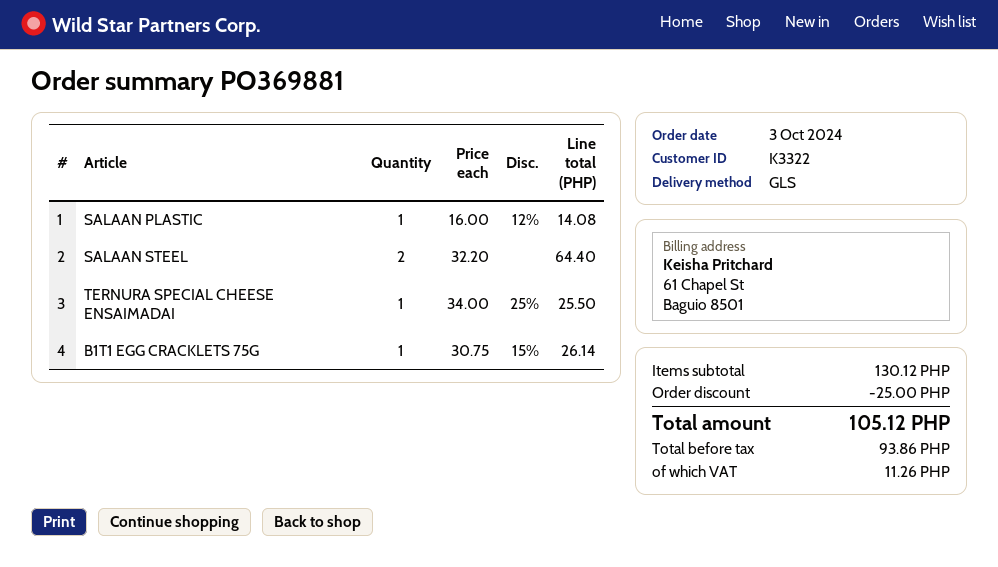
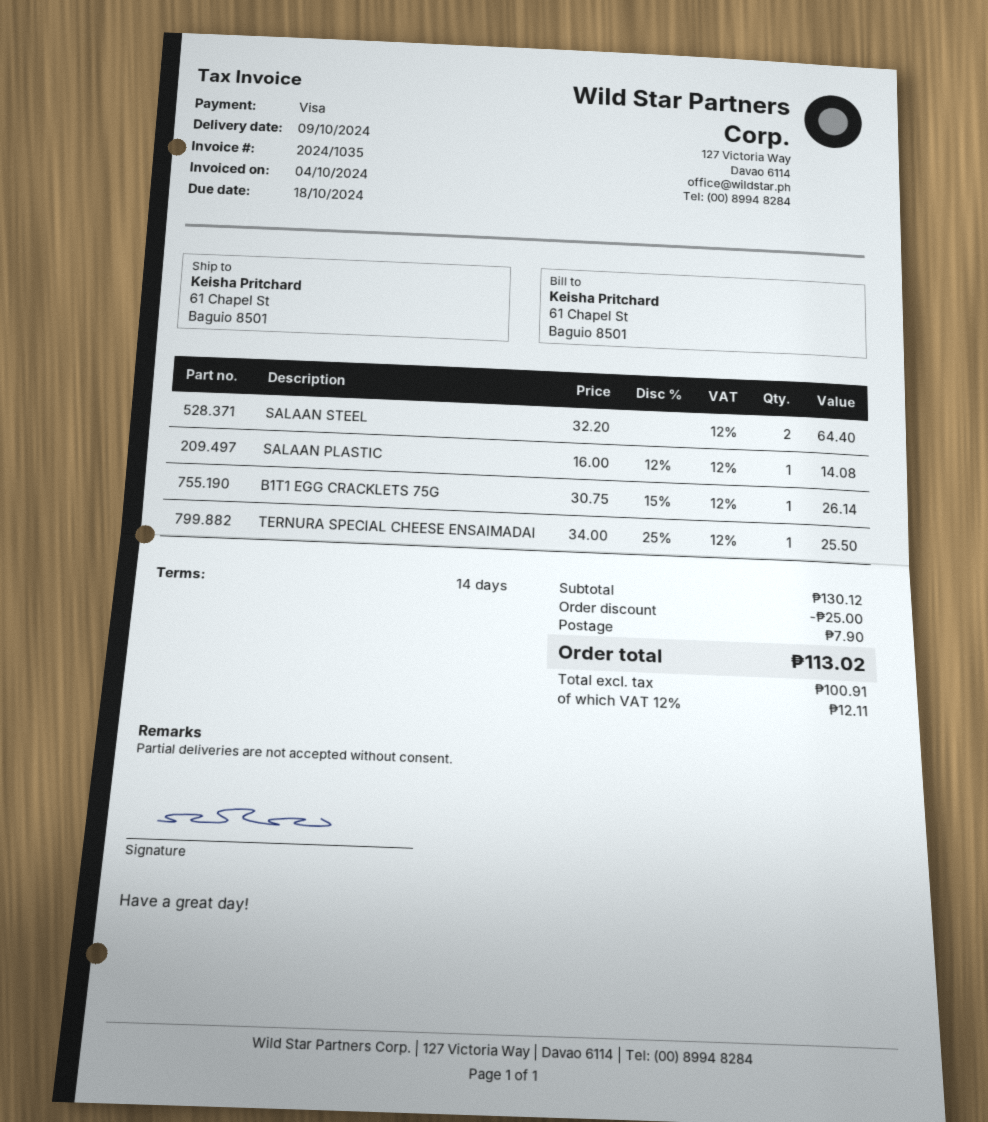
shipping: none -> 7.90
net: 93.86 -> 100.91
tax: 11.26 -> 12.11
total: 105.12 -> 113.02

